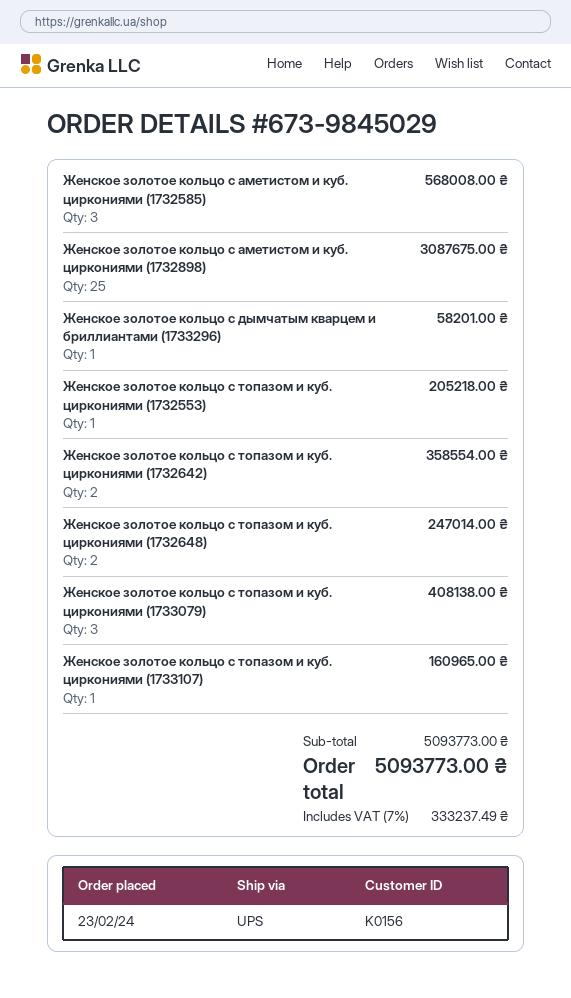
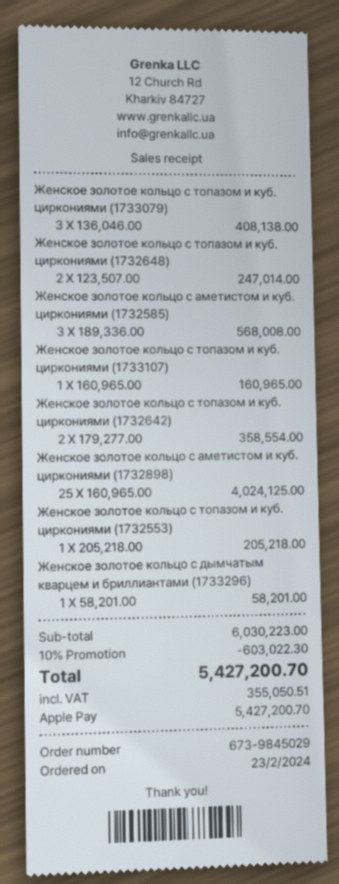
Женское золотое кольцо с аметистом и куб. циркониями (1732898): 25 for 3087675.00 -> 25 for 4024125.00
subtotal: 5093773.00 -> 6030223.00
discount: none -> 10% = 603022.30
tax: 333237.49 -> 355050.51
total: 5093773.00 -> 5427200.70

